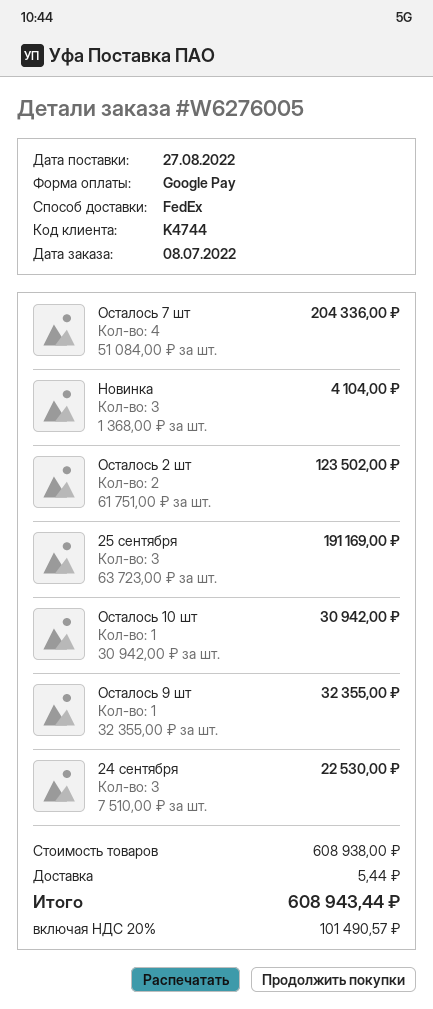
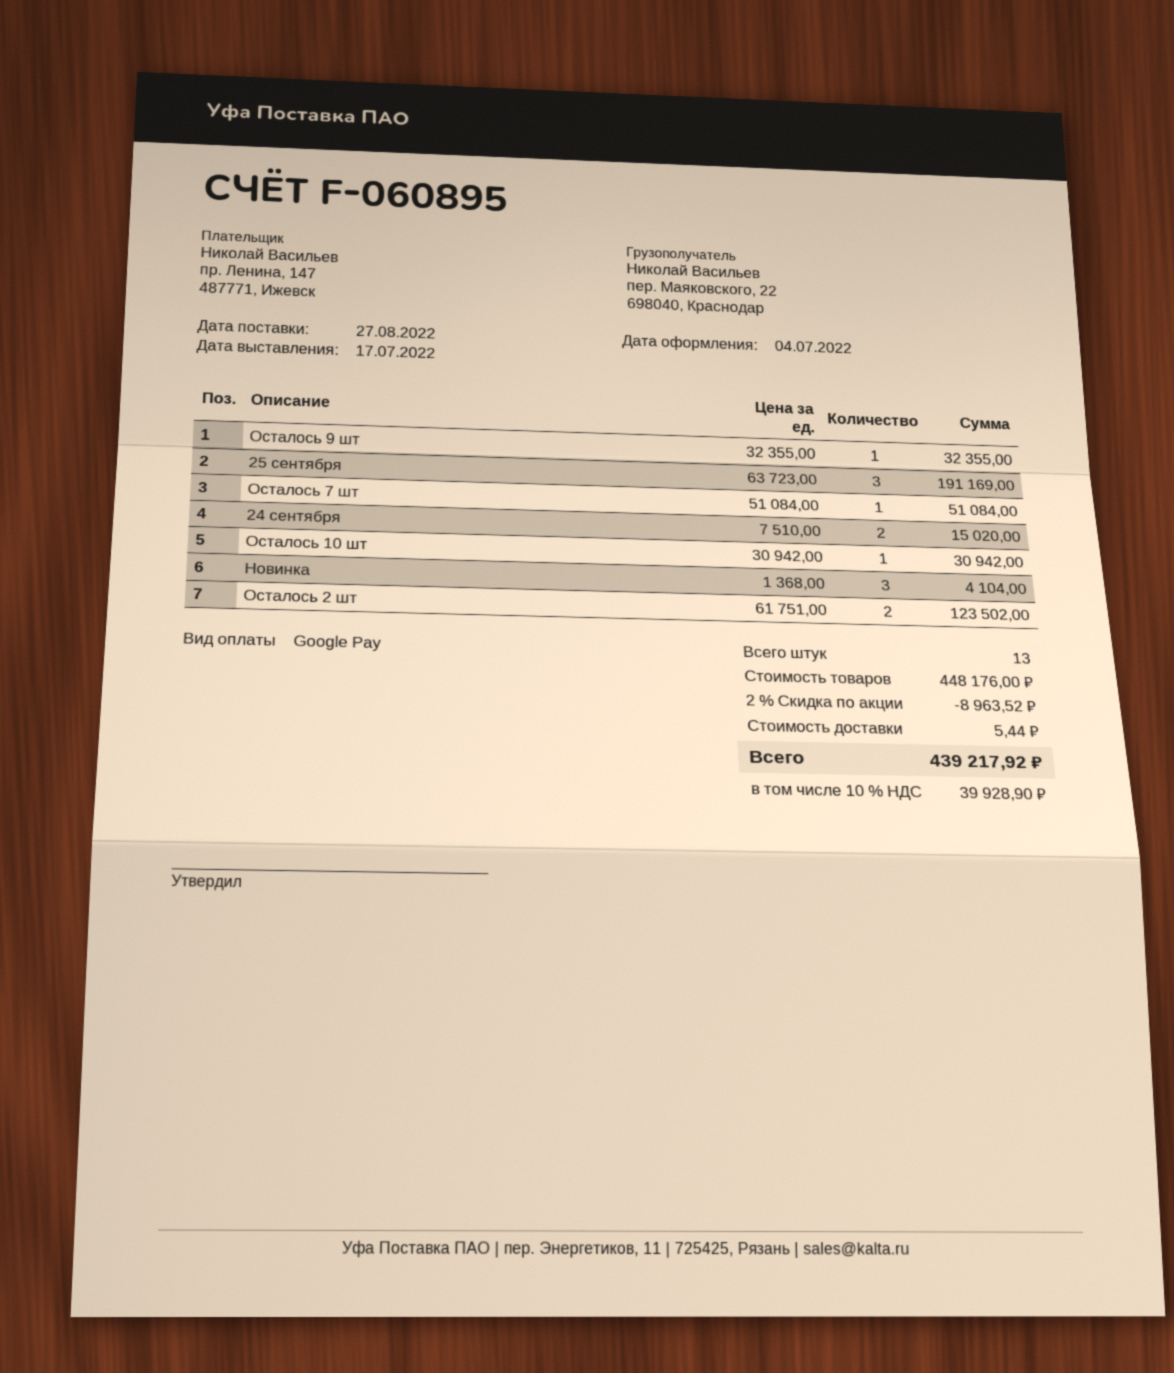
order date: 2022-07-08 -> 2022-07-04
Осталось 7 шт: 4 x 51084.00 = 204336.00 -> 1 x 51084.00 = 51084.00
24 сентября: 3 x 7510.00 = 22530.00 -> 2 x 7510.00 = 15020.00
subtotal: 608938.00 -> 448176.00
discount: none -> 2% = 8963.52
tax: 20% = 101490.57 -> 10% = 39928.90
total: 608943.44 -> 439217.92

